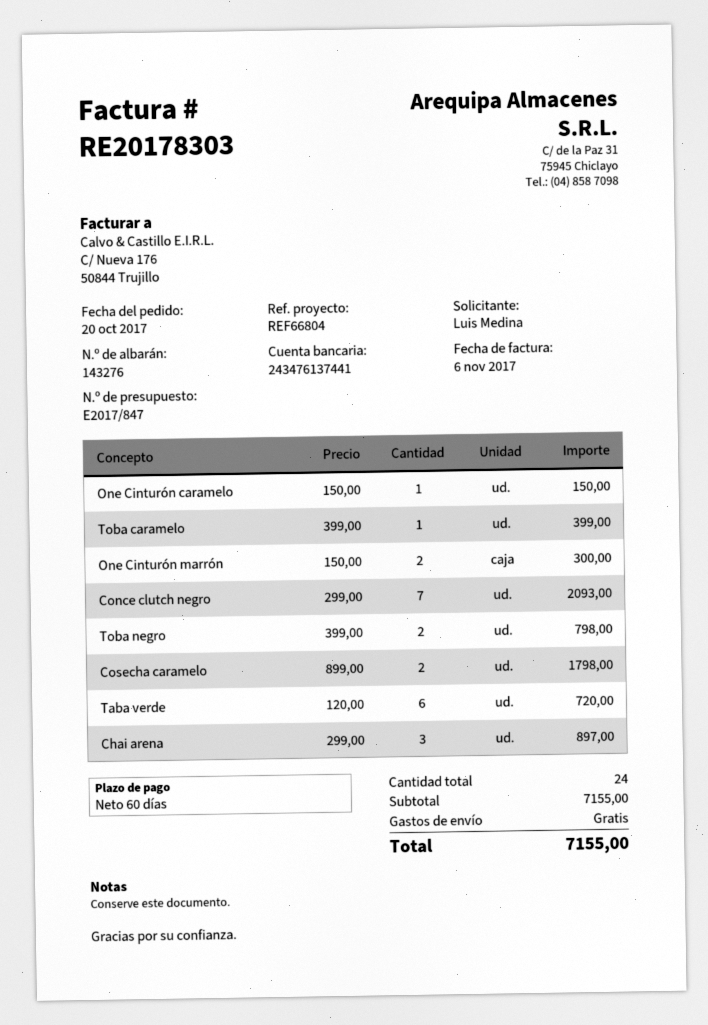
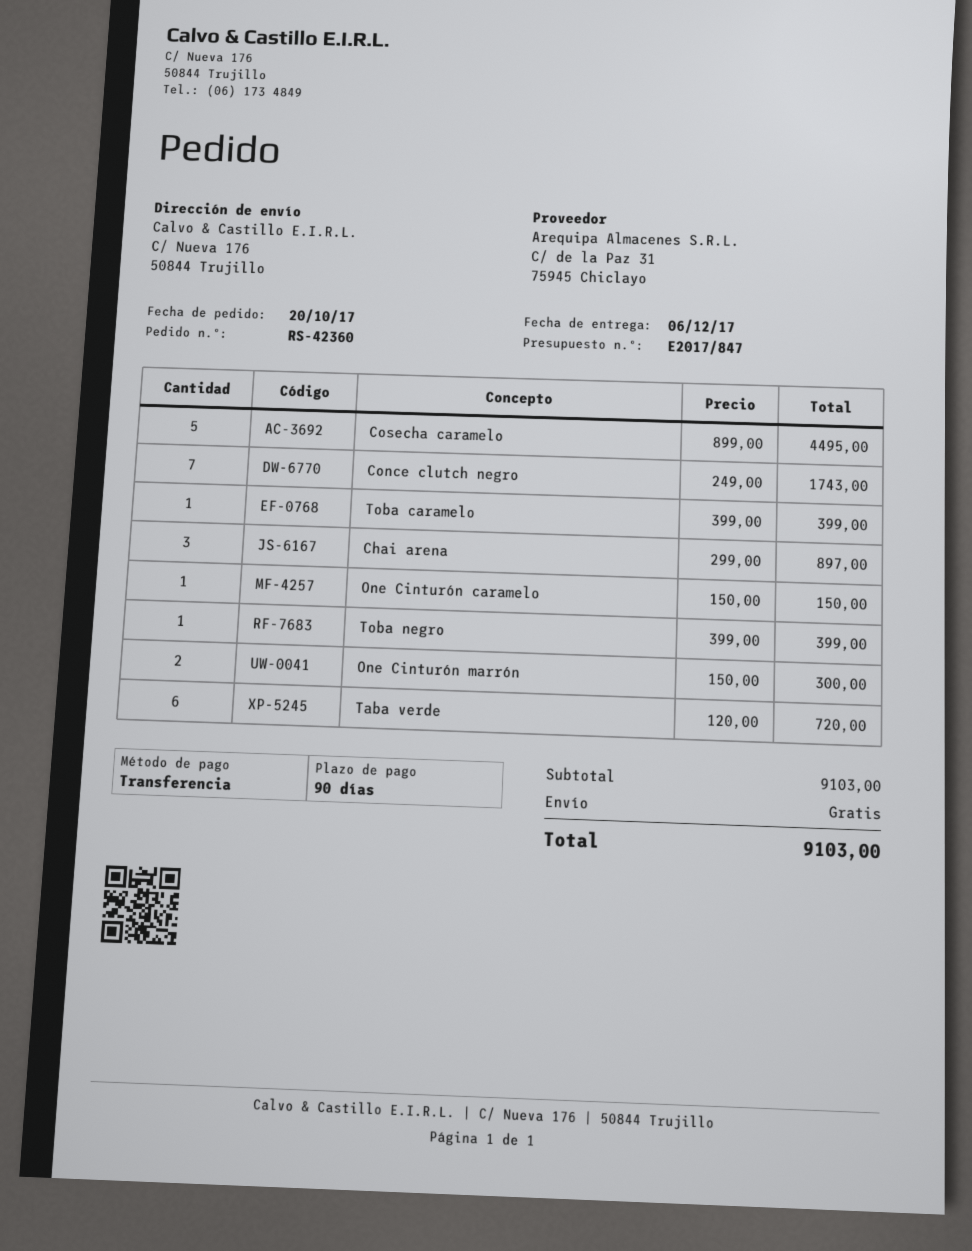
payment terms: 60 days -> 90 days
Conce clutch negro: 7 x 299.00 = 2093.00 -> 7 x 249.00 = 1743.00
Toba negro: 2 x 399.00 = 798.00 -> 1 x 399.00 = 399.00
Cosecha caramelo: 2 x 899.00 = 1798.00 -> 5 x 899.00 = 4495.00
subtotal: 7155.00 -> 9103.00
total: 7155.00 -> 9103.00

